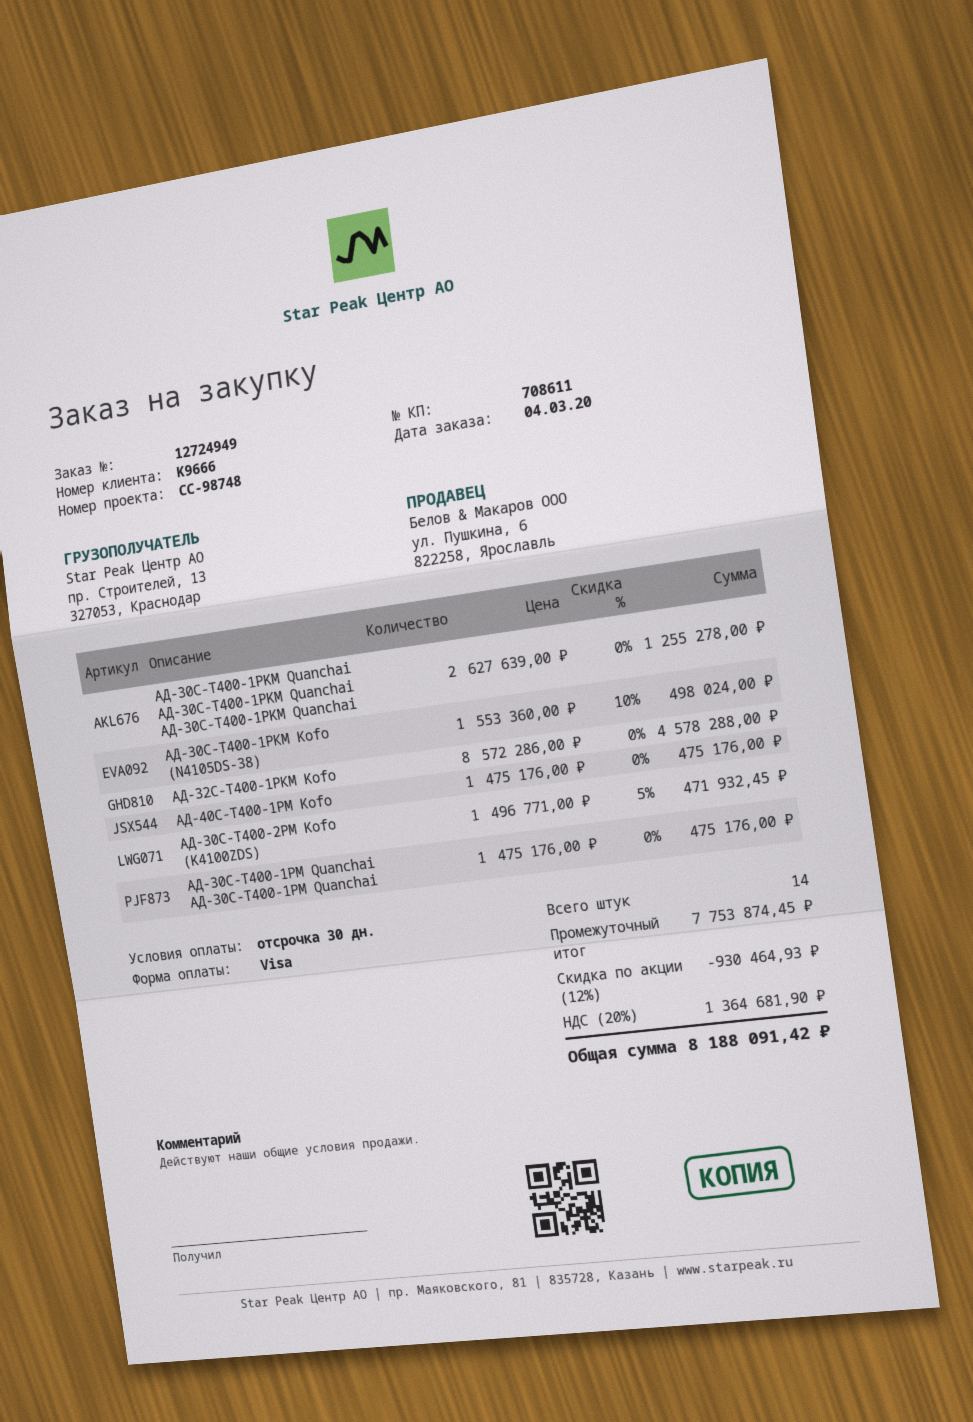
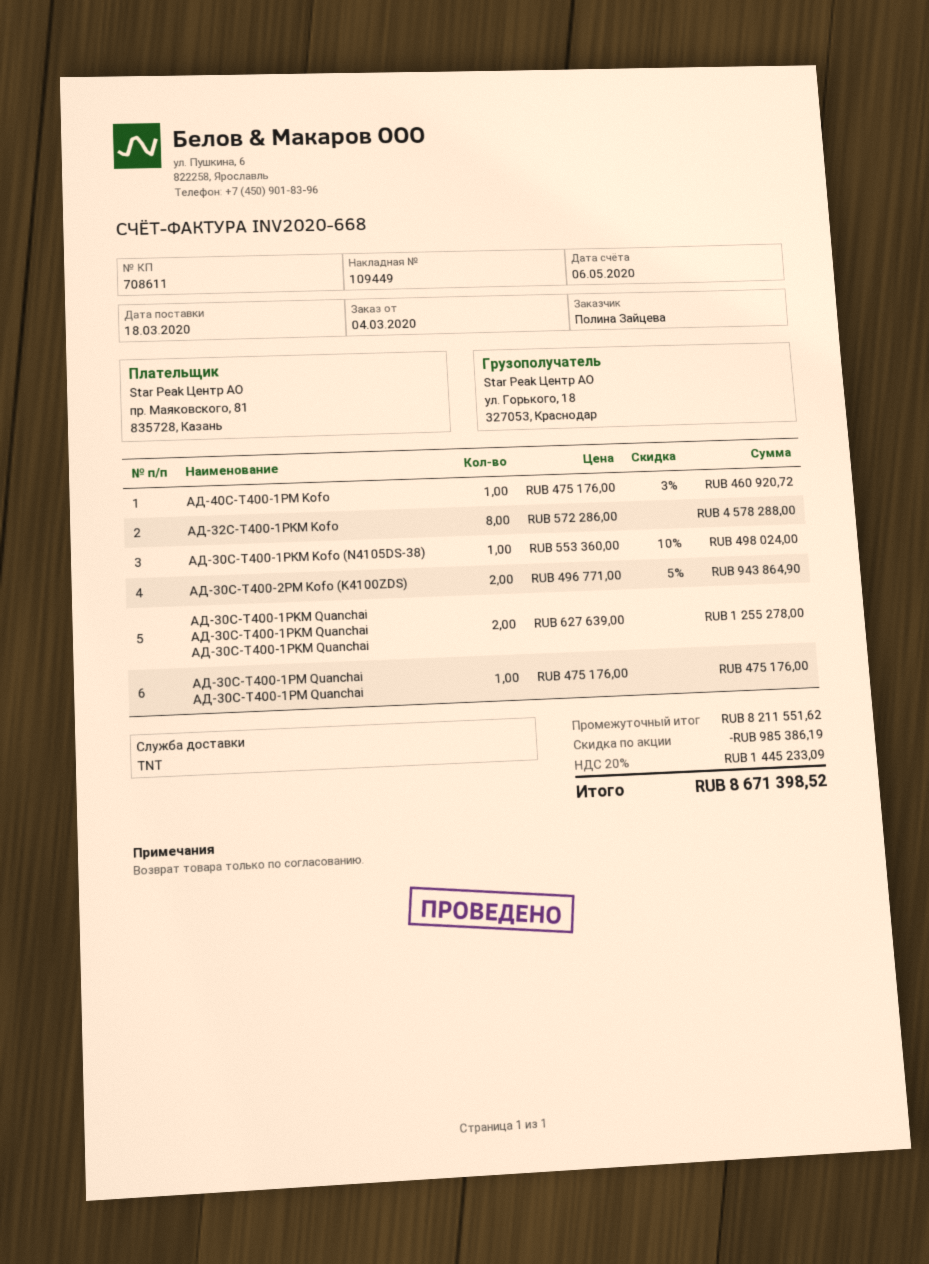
ship to: пр. Строителей, 13, 327053, Краснодар -> ул. Горького, 18, 327053, Краснодар
АД-40С-Т400-1РМ Kofo: 1 x 475176.00 = 475176.00 -> 1 x 475176.00 - 3% = 460920.72
АД-30С-Т400-2РМ Kofo (K4100ZDS): 1 x 496771.00 - 5% = 471932.45 -> 2 x 496771.00 - 5% = 943864.90
subtotal: 7753874.45 -> 8211551.62
discount: 930464.93 -> 985386.19
tax: 20% = 1364681.90 -> 20% = 1445233.09
total: 8188091.42 -> 8671398.52

